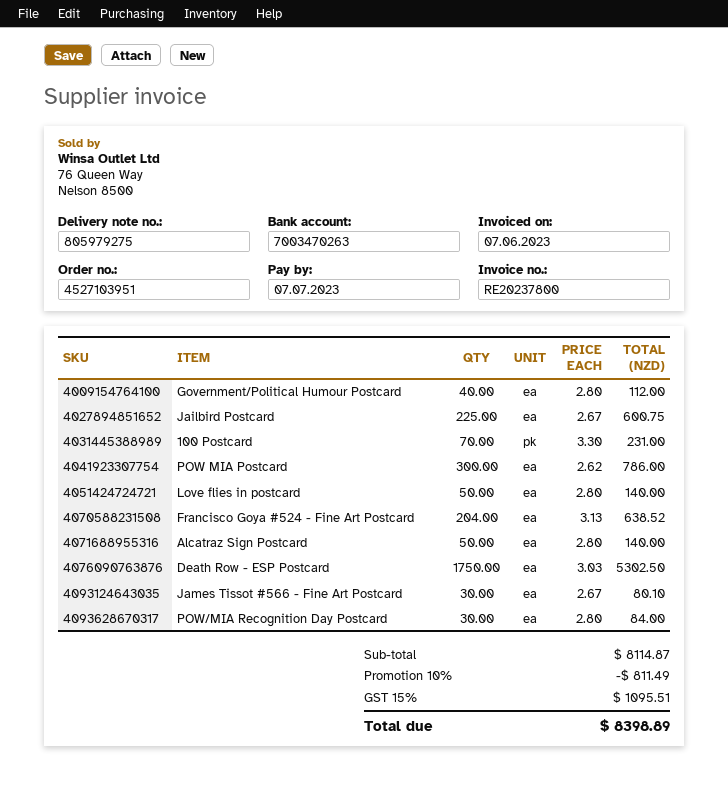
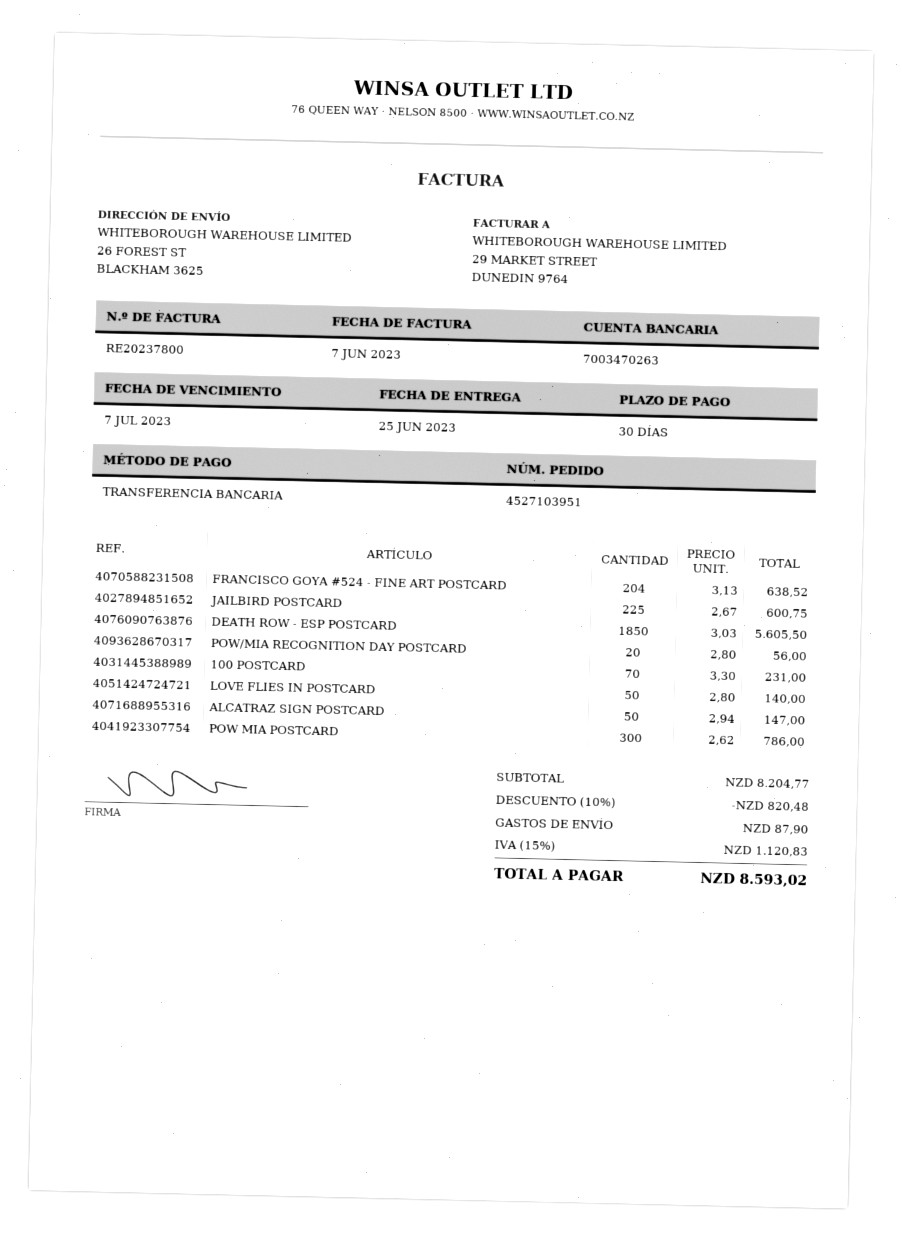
Government/Political Humour Postcard: 40 x 2.80 = 112.00 -> none
Alcatraz Sign Postcard: 50 x 2.80 = 140.00 -> 50 x 2.94 = 147.00
Death Row - ESP Postcard: 1750 x 3.03 = 5302.50 -> 1850 x 3.03 = 5605.50
James Tissot #566 - Fine Art Postcard: 30 x 2.67 = 80.10 -> none
POW/MIA Recognition Day Postcard: 30 x 2.80 = 84.00 -> 20 x 2.80 = 56.00
subtotal: 8114.87 -> 8204.77
discount: 10% = 811.49 -> 10% = 820.48
shipping: none -> 87.90
tax: 15% = 1095.51 -> 15% = 1120.83
total: 8398.89 -> 8593.02

